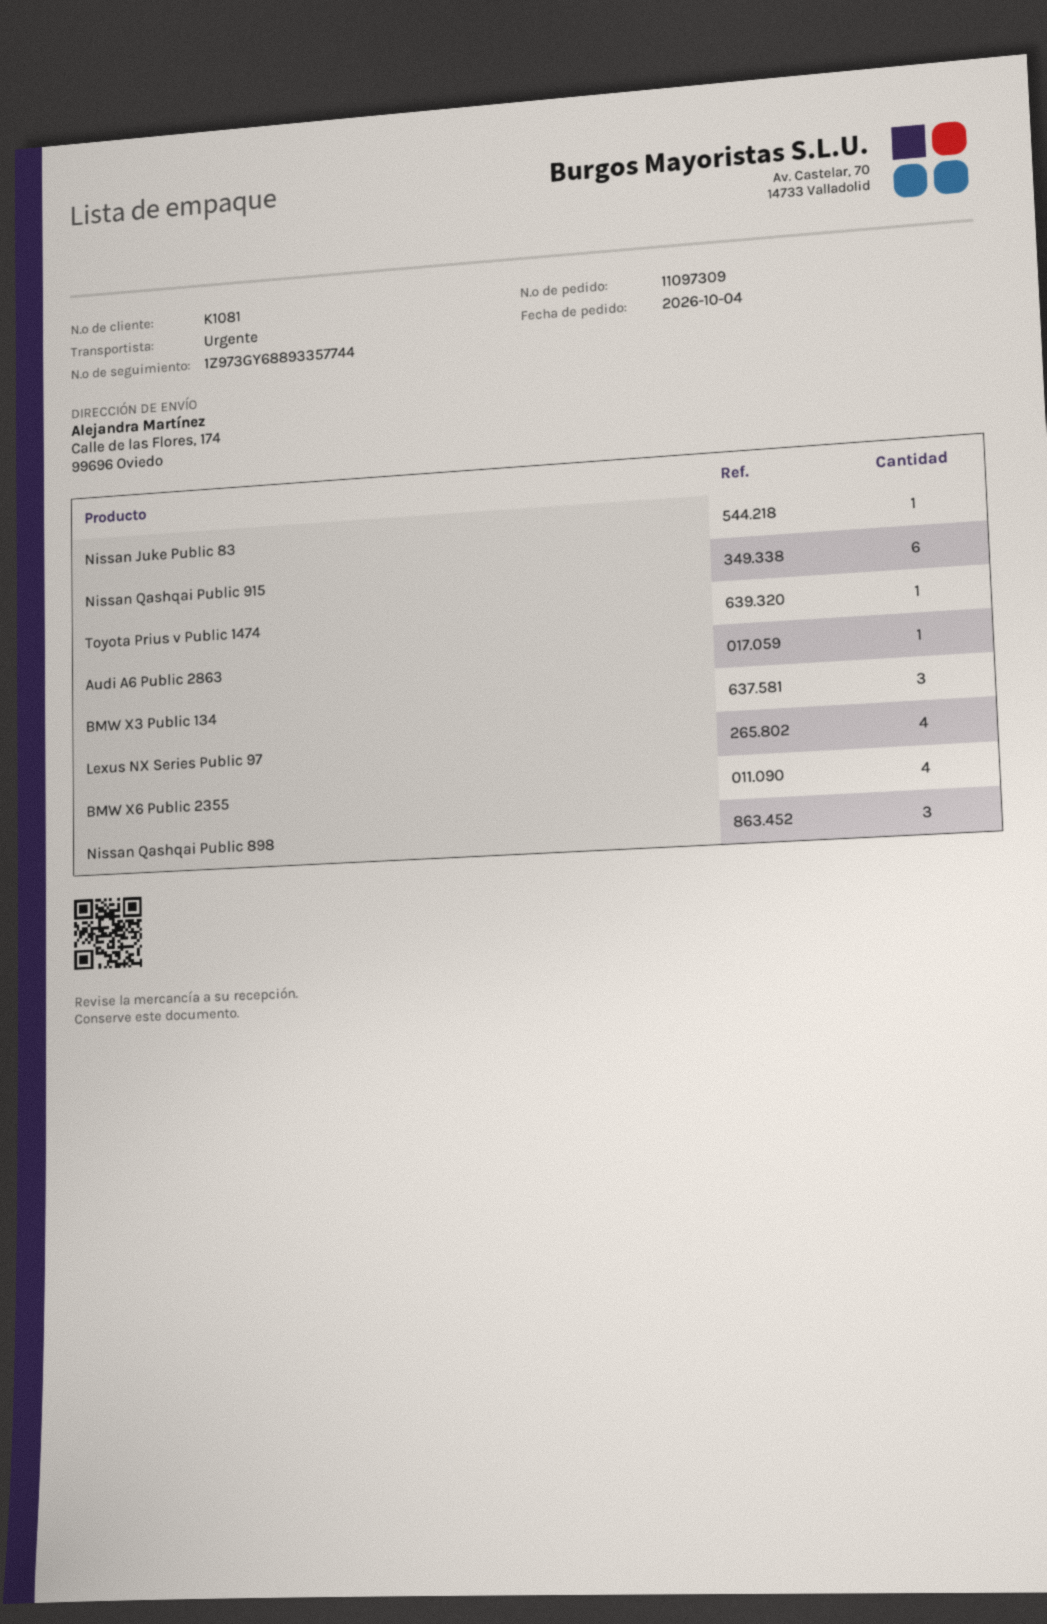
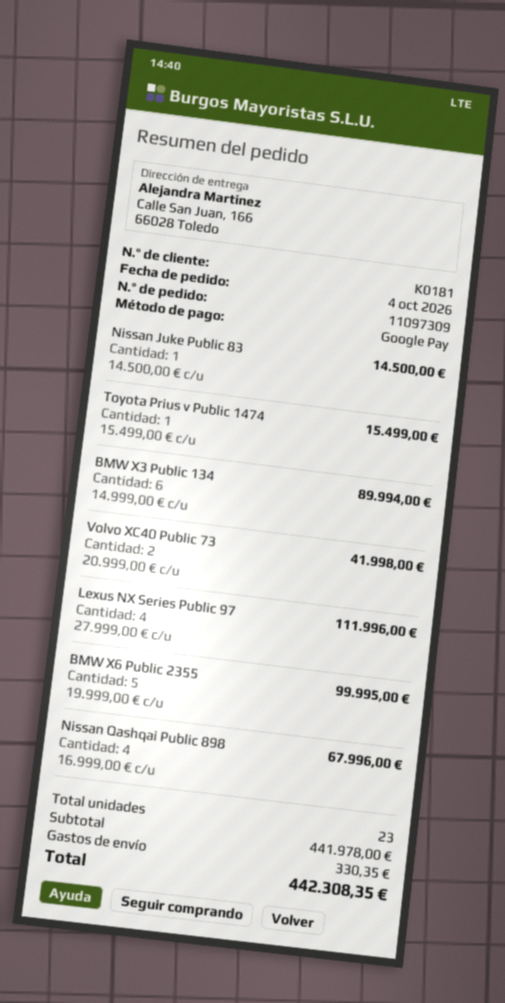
customer number: K1081 -> K0181
ship to: Calle de las Flores, 174, 99696 Oviedo -> Calle San Juan, 166, 66028 Toledo
Nissan Qashqai Public 915: 6 -> none
Audi A6 Public 2863: 1 -> none
BMW X3 Public 134: 3 -> 6
BMW X6 Public 2355: 4 -> 5
Nissan Qashqai Public 898: 3 -> 4
Volvo XC40 Public 73: none -> 2

